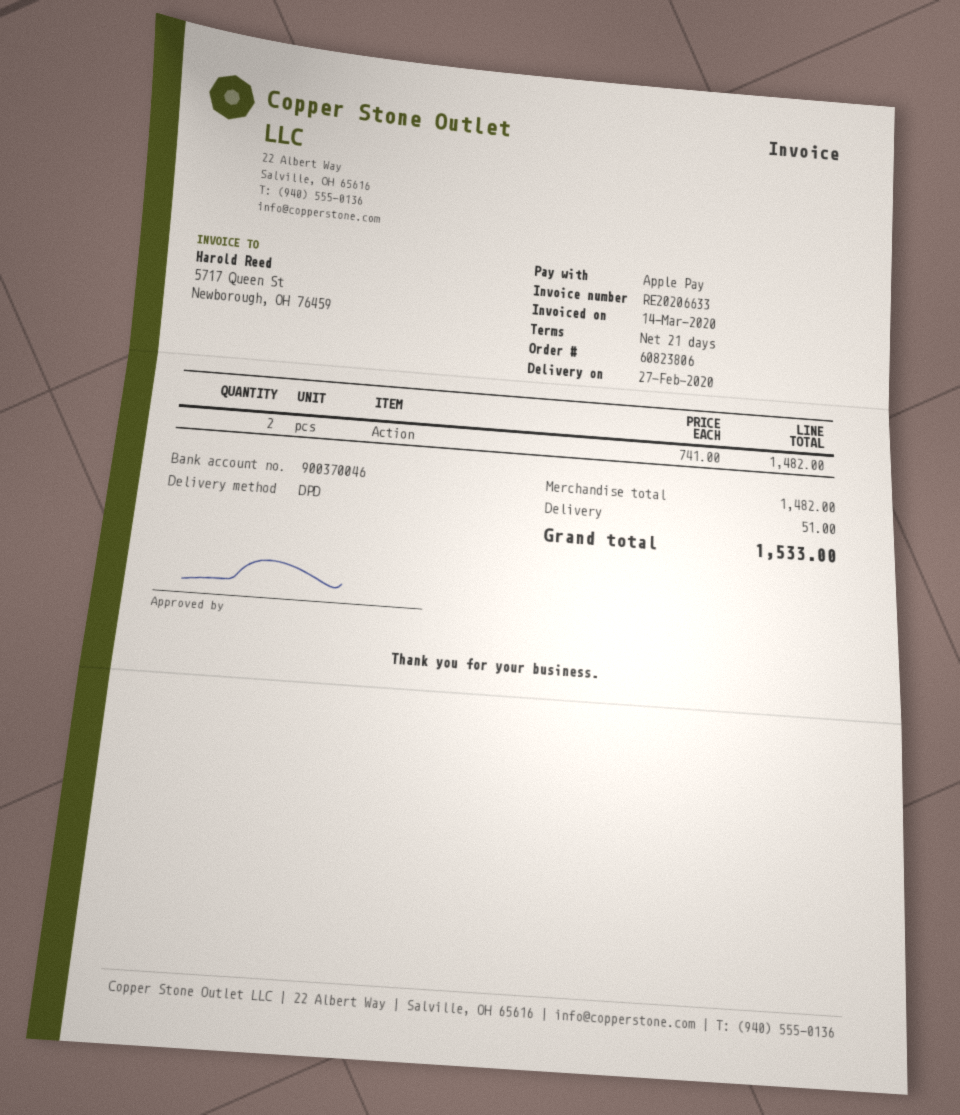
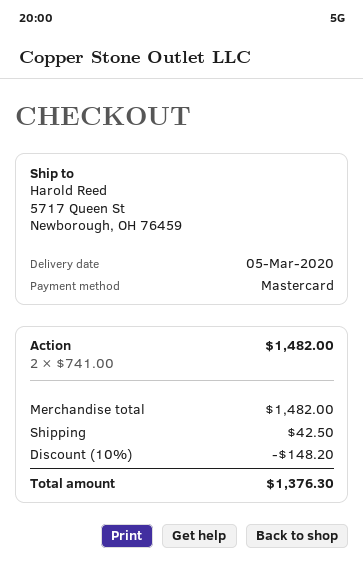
delivery date: 2020-02-27 -> 2020-03-05
payment method: Apple Pay -> Mastercard
discount: none -> 10% = 148.20
shipping: 51.00 -> 42.50
total: 1533.00 -> 1376.30

